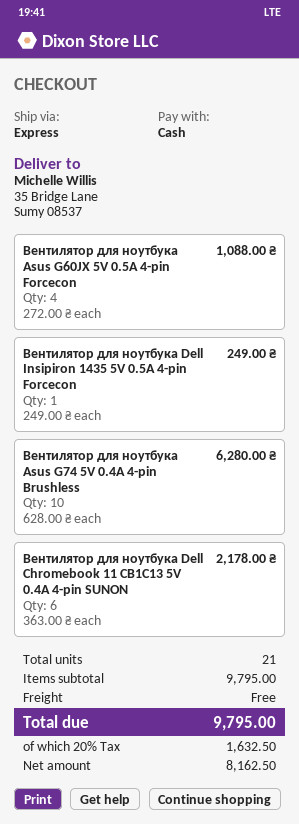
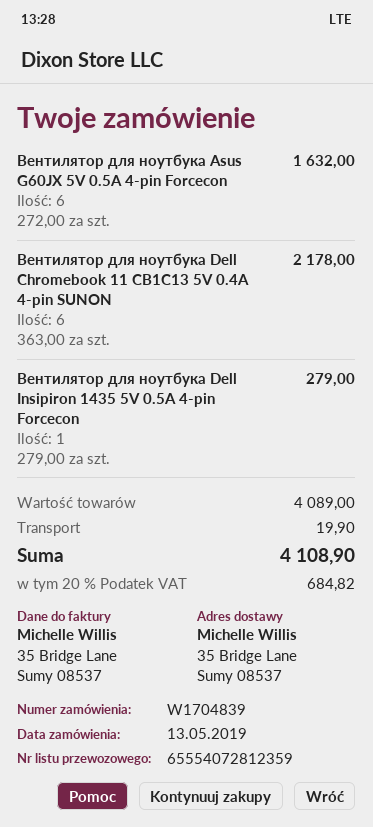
Вентилятор для ноутбука Asus G60JX 5V 0.5A 4-pin Forcecon: 4 x 272.00 = 1088.00 -> 6 x 272.00 = 1632.00
Вентилятор для ноутбука Dell Insipiron 1435 5V 0.5A 4-pin Forcecon: 1 x 249.00 = 249.00 -> 1 x 279.00 = 279.00
Вентилятор для ноутбука Asus G74 5V 0.4A 4-pin Brushless: 10 x 628.00 = 6280.00 -> none
subtotal: 9795.00 -> 4089.00
shipping: 0.00 -> 19.90
tax: 20% = 1632.50 -> 20% = 684.82
total: 9795.00 -> 4108.90

